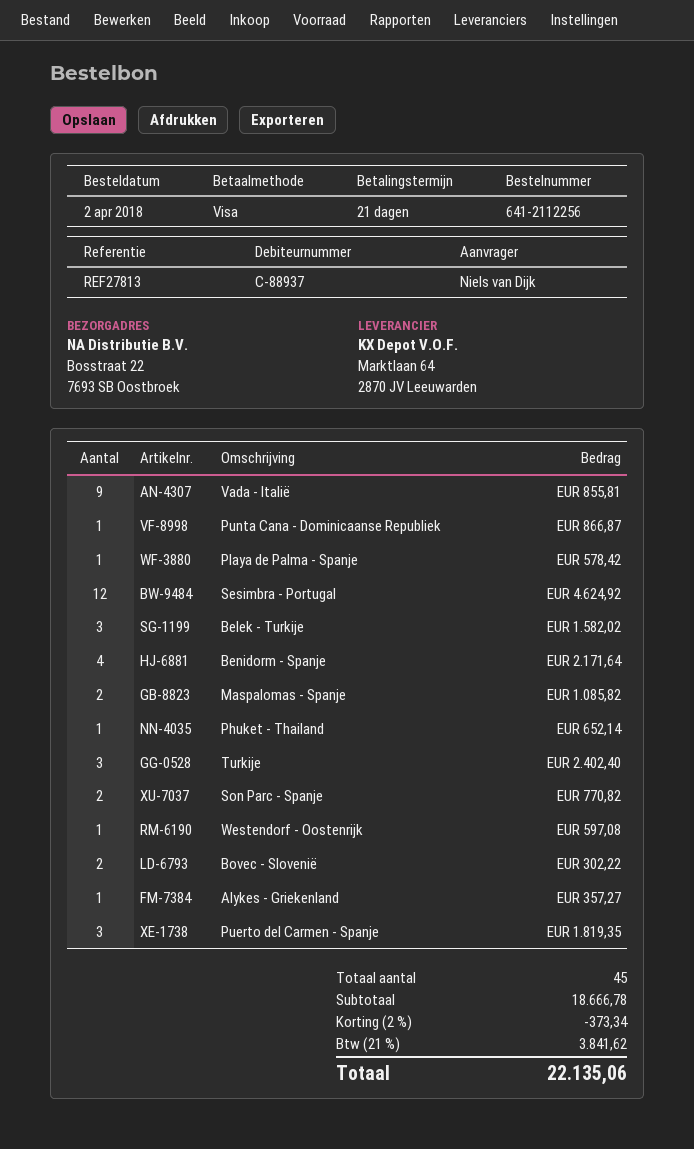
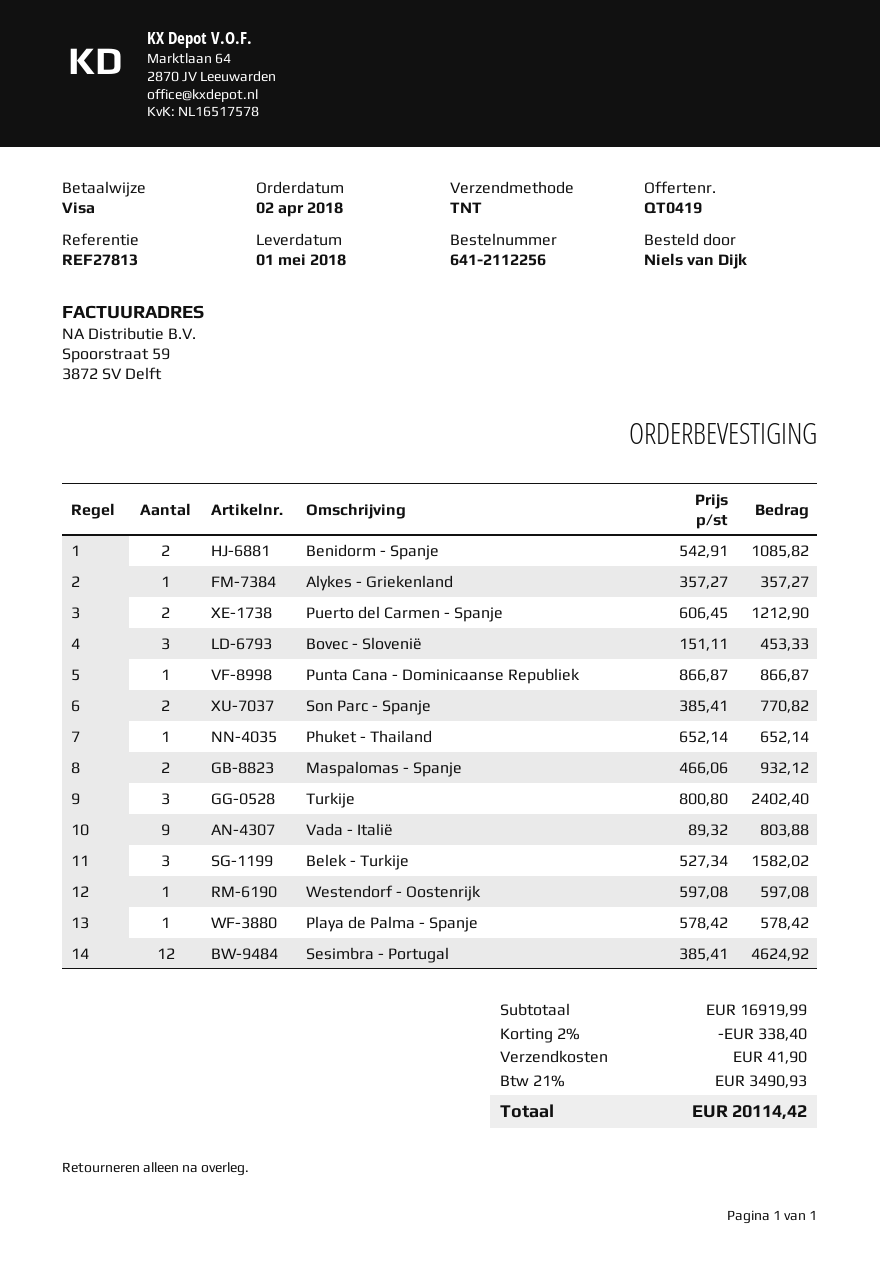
Vada - Italië: 9 for 855.81 -> 9 for 803.88
Benidorm - Spanje: 4 for 2171.64 -> 2 for 1085.82
Maspalomas - Spanje: 2 for 1085.82 -> 2 for 932.12
Bovec - Slovenië: 2 for 302.22 -> 3 for 453.33
Puerto del Carmen - Spanje: 3 for 1819.35 -> 2 for 1212.90
subtotal: 18666.78 -> 16919.99
discount: 2% = 373.34 -> 2% = 338.40
shipping: none -> 41.90
tax: 21% = 3841.62 -> 21% = 3490.93
total: 22135.06 -> 20114.42

